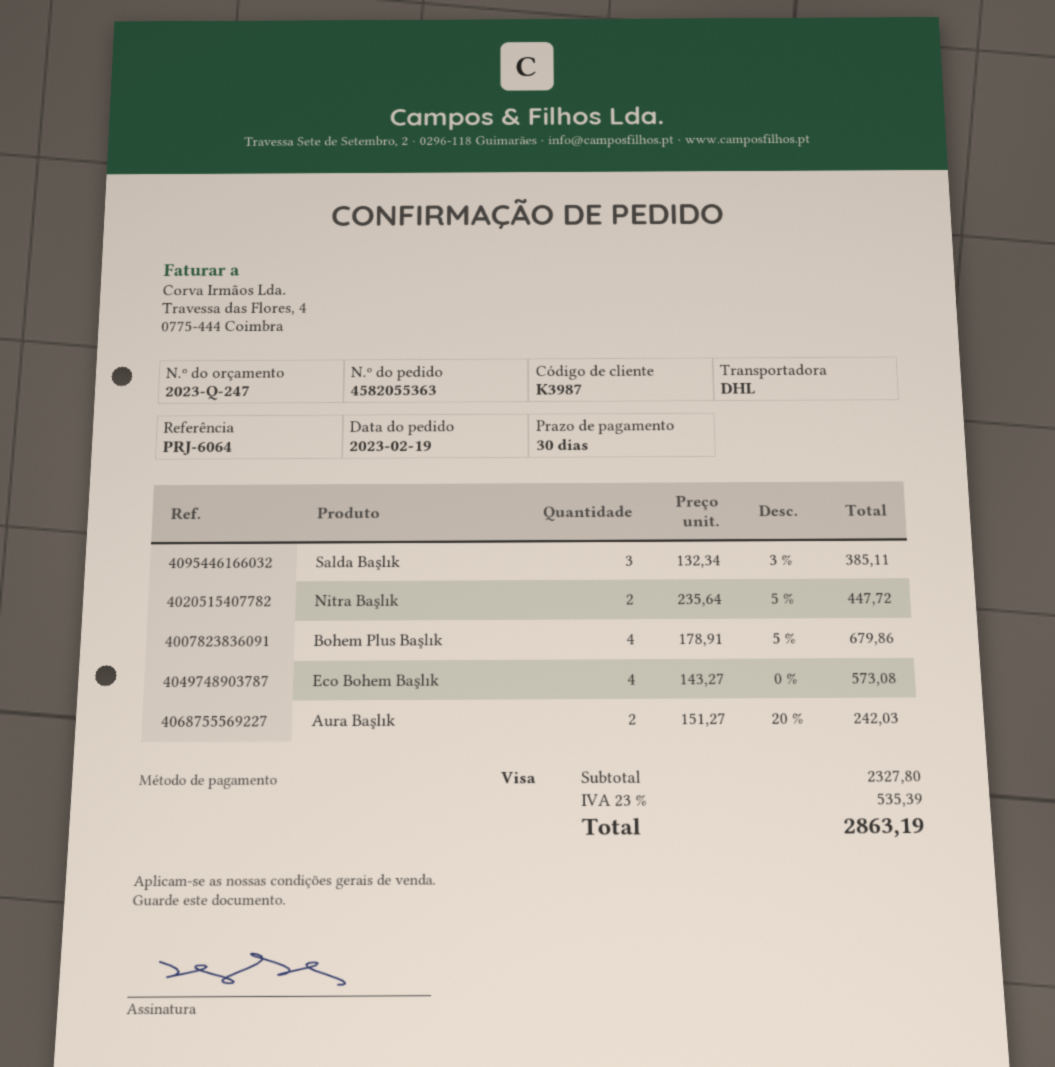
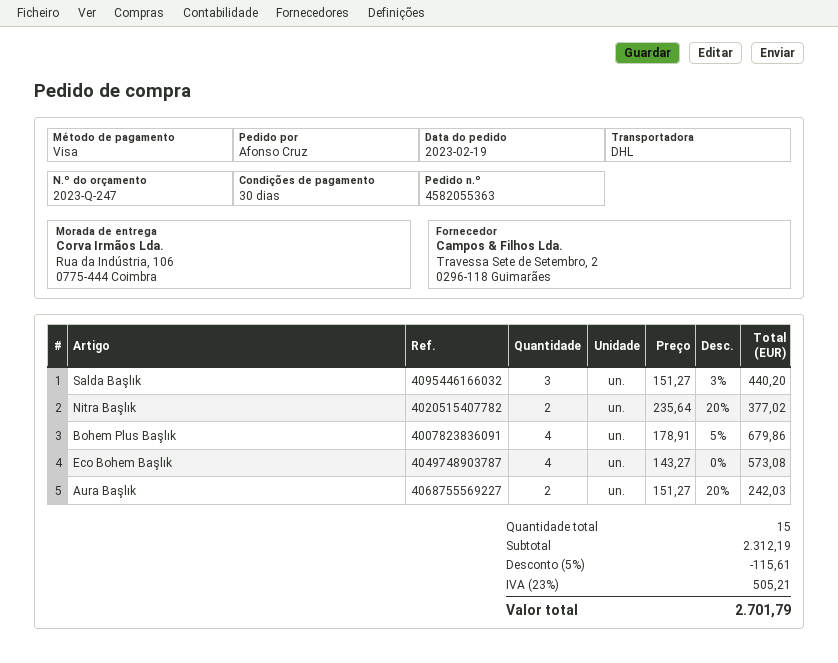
Salda Başlık: 3 x 132.34 - 3% = 385.11 -> 3 x 151.27 - 3% = 440.20
Nitra Başlık: 2 x 235.64 - 5% = 447.72 -> 2 x 235.64 - 20% = 377.02
subtotal: 2327.80 -> 2312.19
discount: none -> 5% = 115.61
tax: 23% = 535.39 -> 23% = 505.21
total: 2863.19 -> 2701.79

